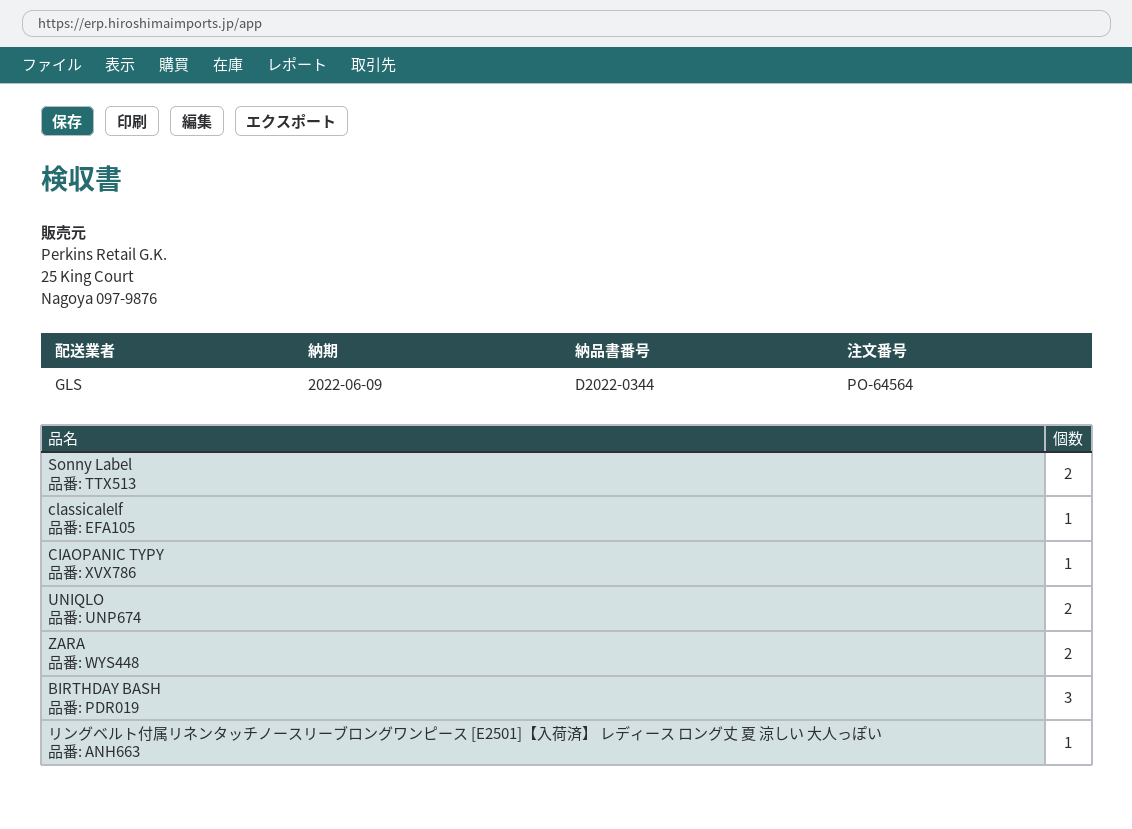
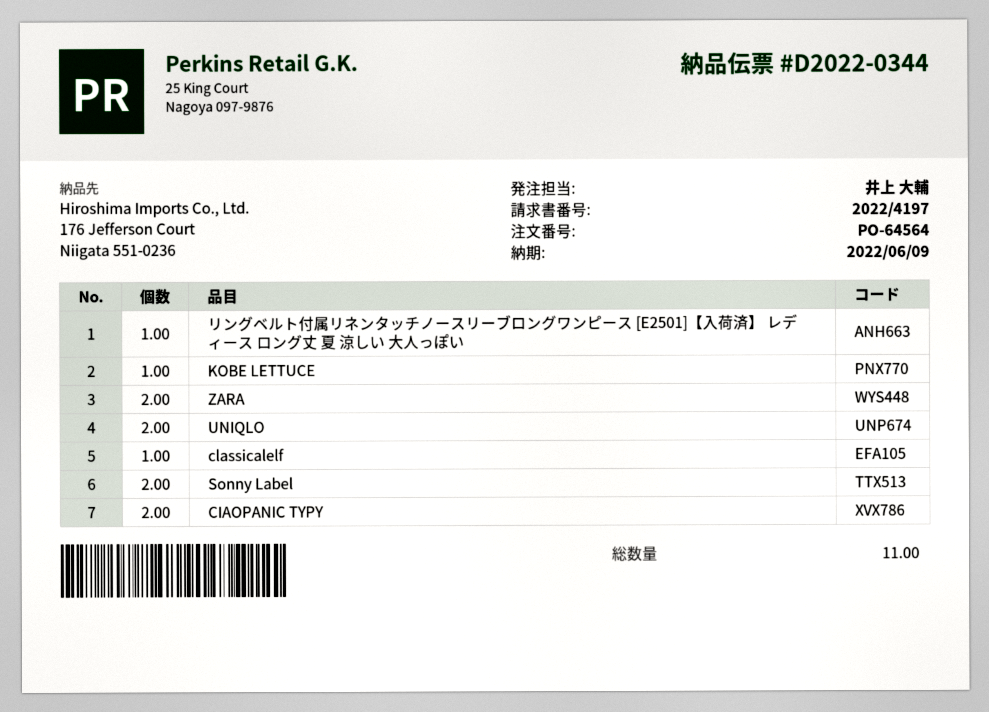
CIAOPANIC TYPY: 1 -> 2
BIRTHDAY BASH: 3 -> none
KOBE LETTUCE: none -> 1

